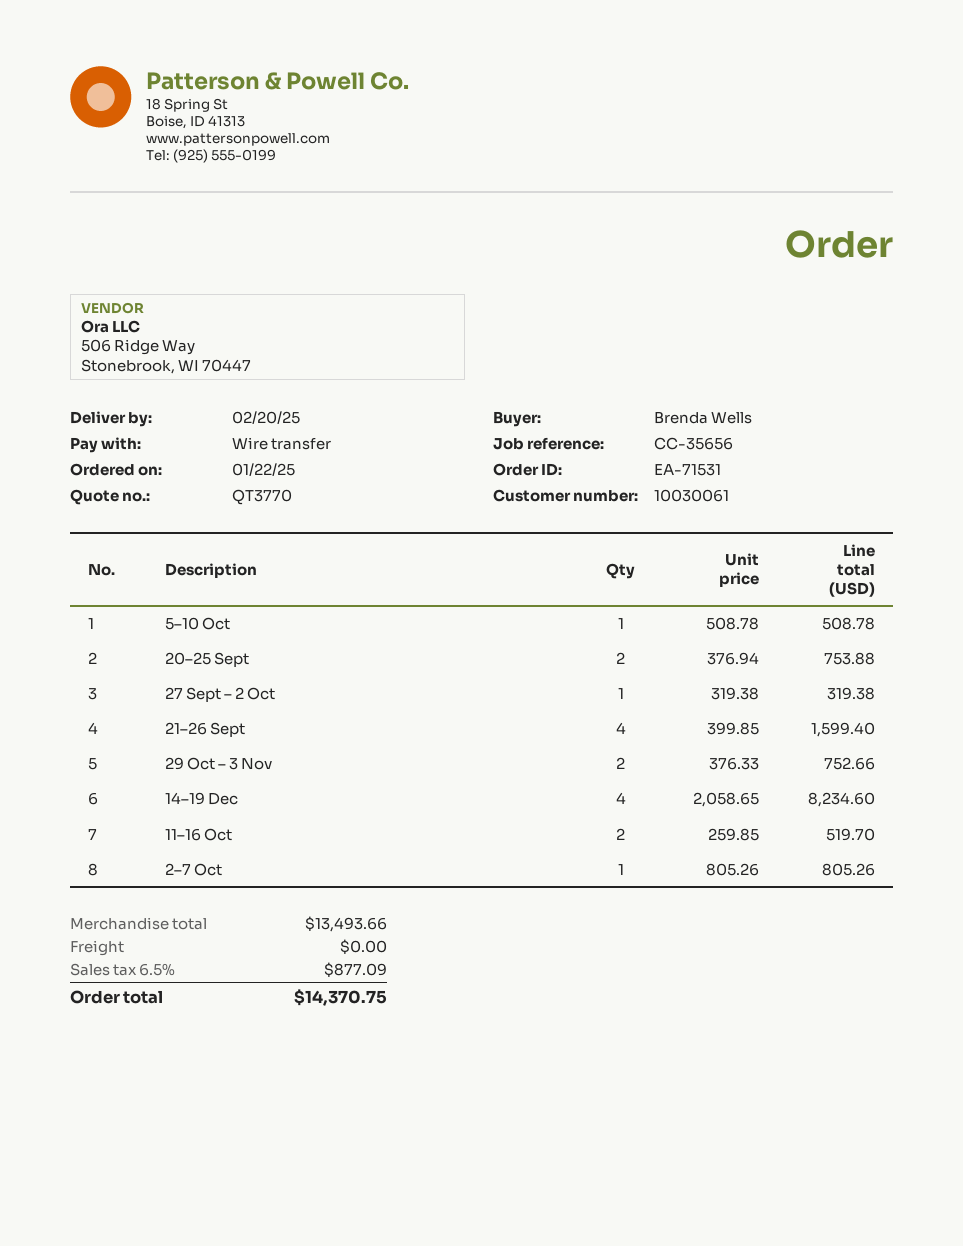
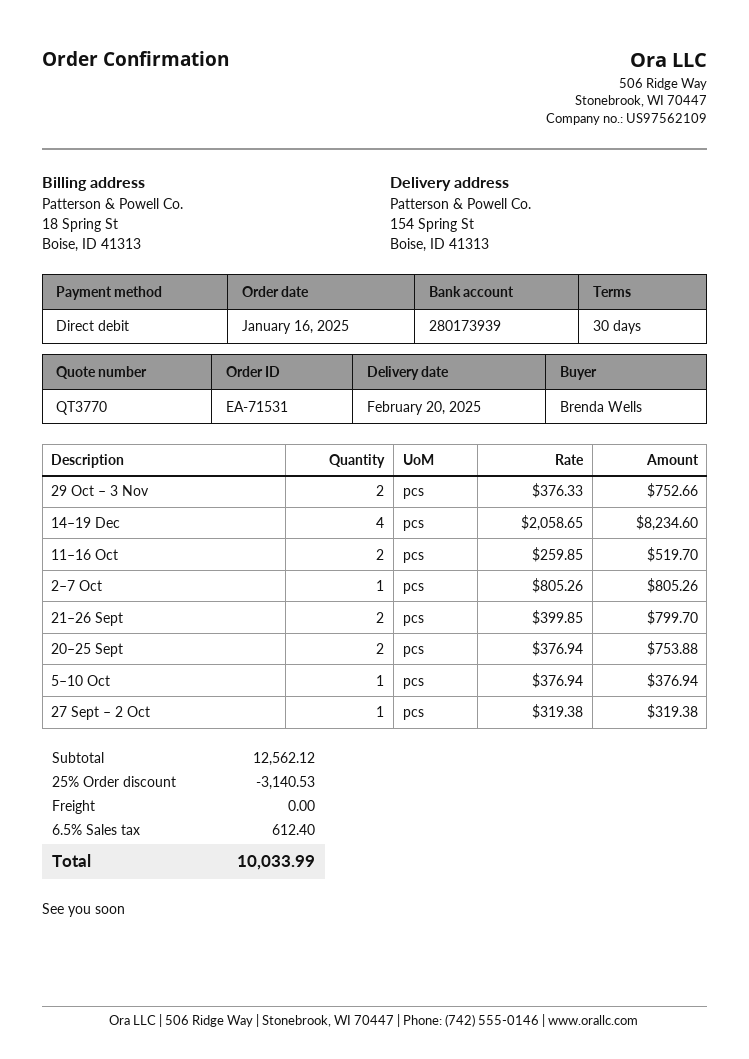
order date: 2025-01-22 -> 2025-01-16
payment method: bank transfer -> direct debit
5–10 Oct: 1 x 508.78 = 508.78 -> 1 x 376.94 = 376.94
21–26 Sept: 4 x 399.85 = 1599.40 -> 2 x 399.85 = 799.70
subtotal: 13493.66 -> 12562.12
discount: none -> 25% = 3140.53
tax: 6.5% = 877.09 -> 6.5% = 612.40
total: 14370.75 -> 10033.99

